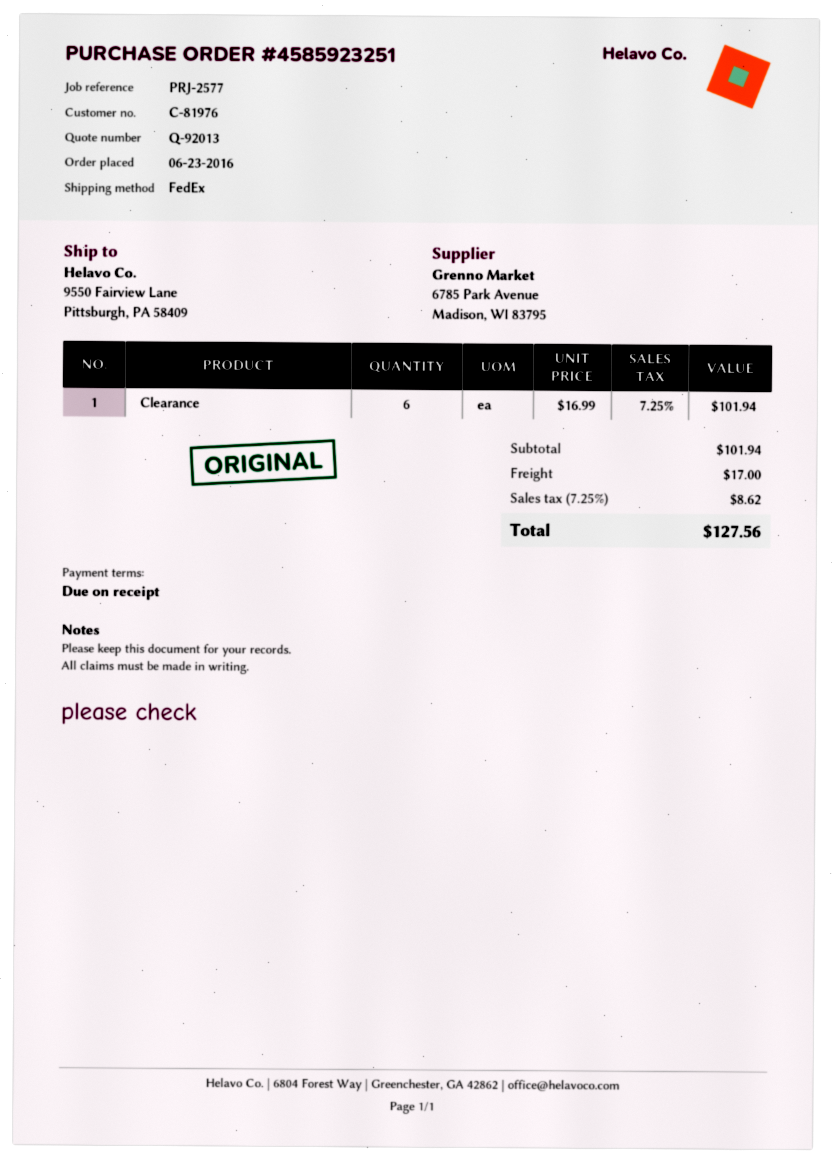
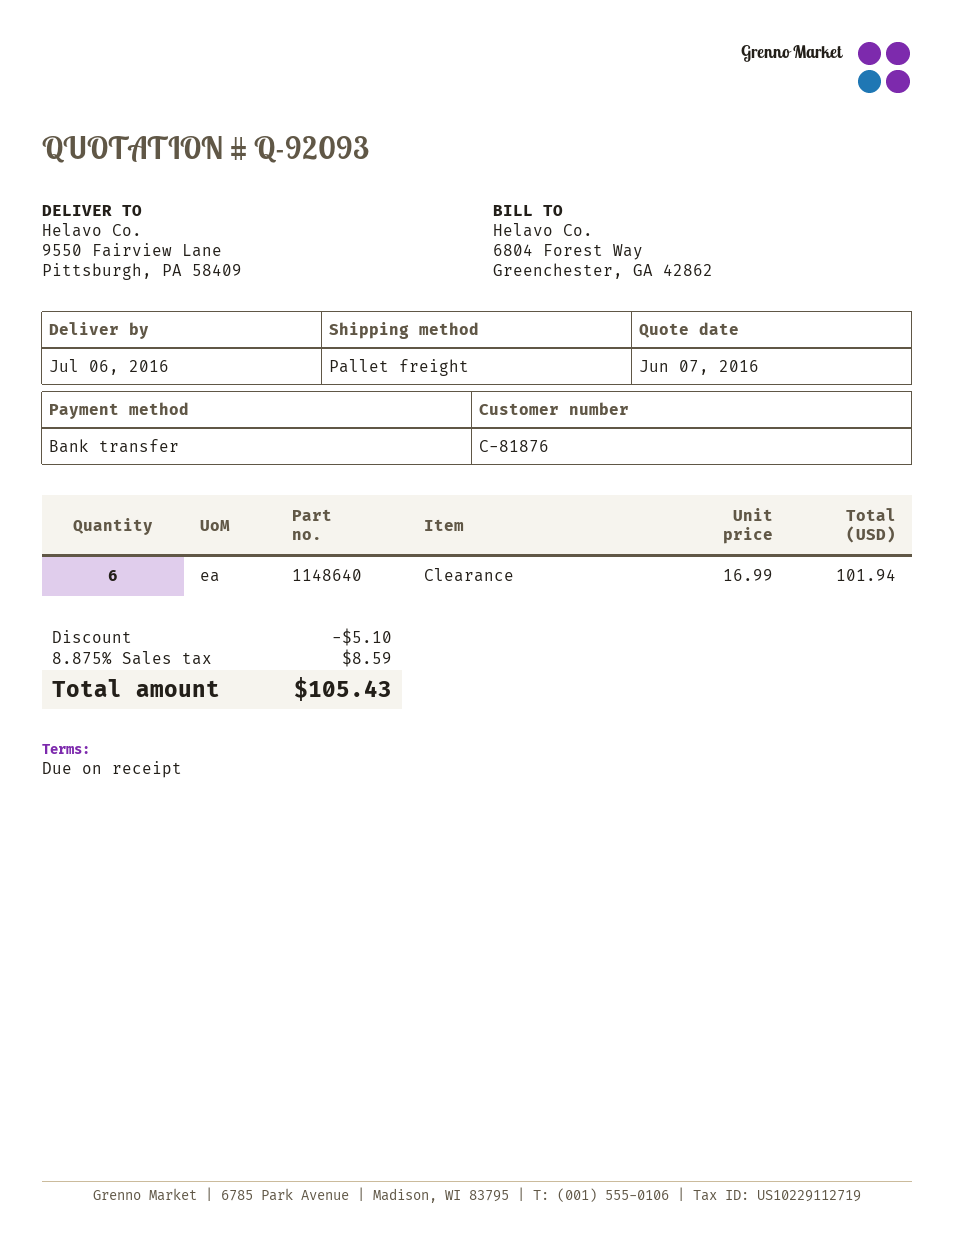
quote number: Q-92013 -> Q-92093
customer number: C-81976 -> C-81876
shipping method: FedEx -> pallet freight
discount: none -> 5.10
shipping: 17.00 -> none
tax: 7.25% = 8.62 -> 8.875% = 8.59
total: 127.56 -> 105.43

